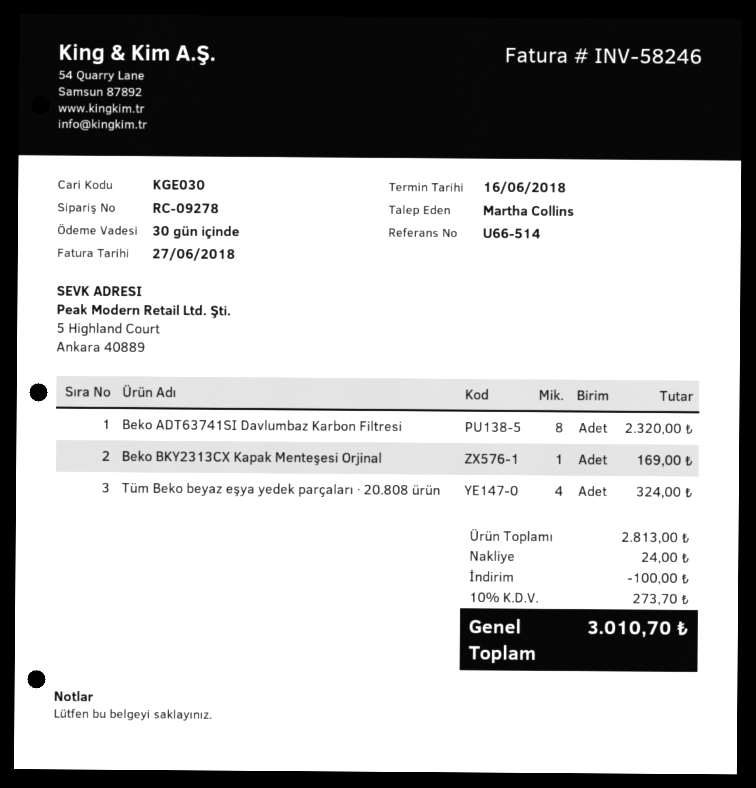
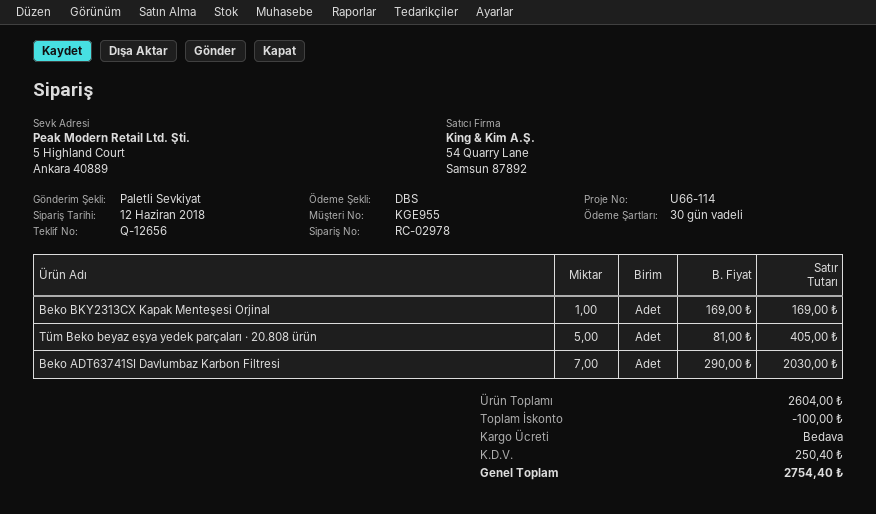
order number: RC-09278 -> RC-02978
customer number: KGE030 -> KGE955
reference: U66-514 -> U66-114
Beko ADT63741SI Davlumbaz Karbon Filtresi: 8 for 2320.00 -> 7 for 2030.00
Tüm Beko beyaz eşya yedek parçaları · 20.808 ürün: 4 for 324.00 -> 5 for 405.00
subtotal: 2813.00 -> 2604.00
shipping: 24.00 -> 0.00
tax: 273.70 -> 250.40
total: 3010.70 -> 2754.40

